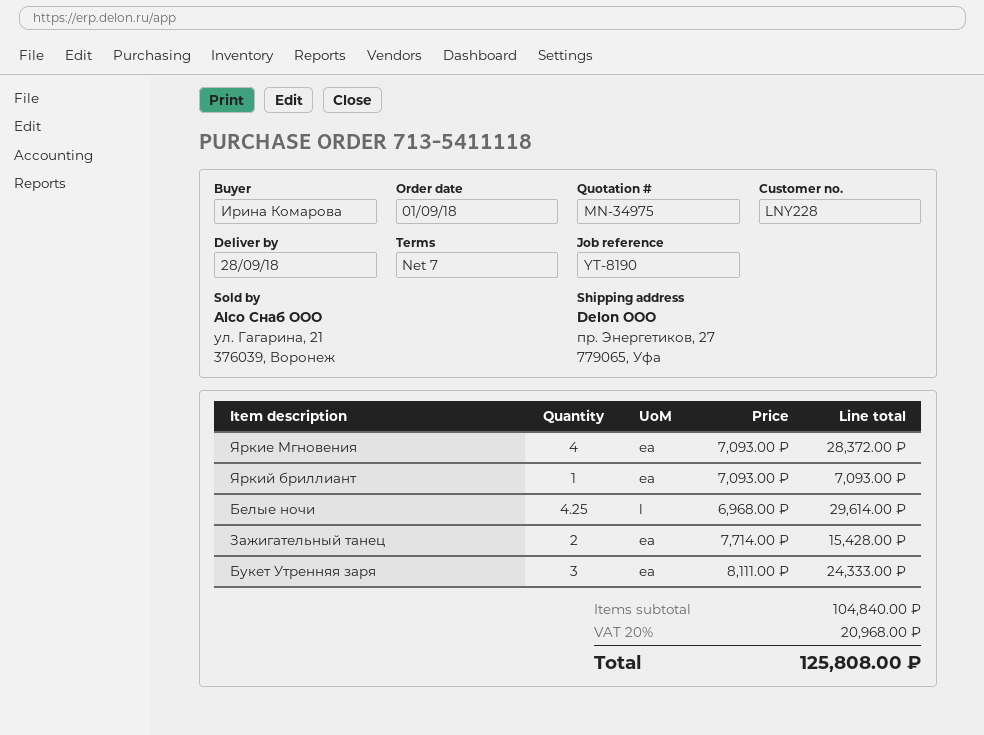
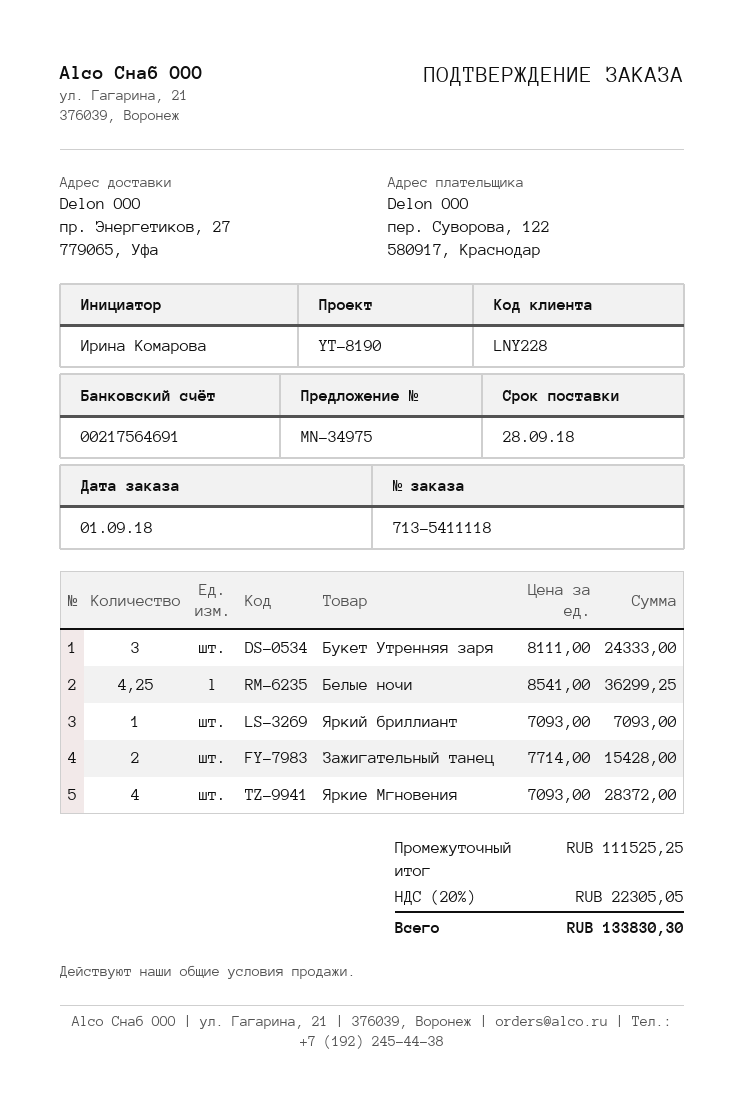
Белые ночи: 4.25 x 6968.00 = 29614.00 -> 4.25 x 8541.00 = 36299.25
subtotal: 104840.00 -> 111525.25
tax: 20% = 20968.00 -> 20% = 22305.05
total: 125808.00 -> 133830.30

